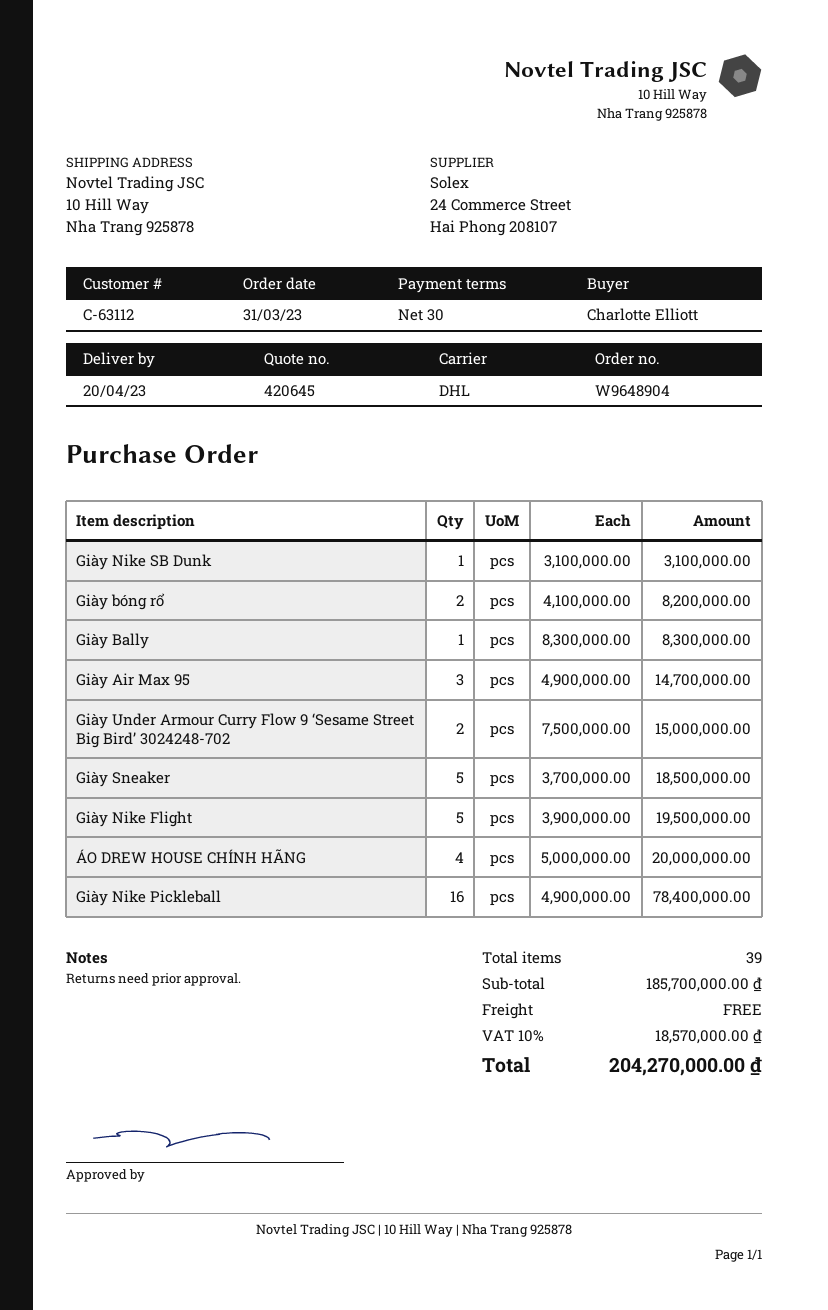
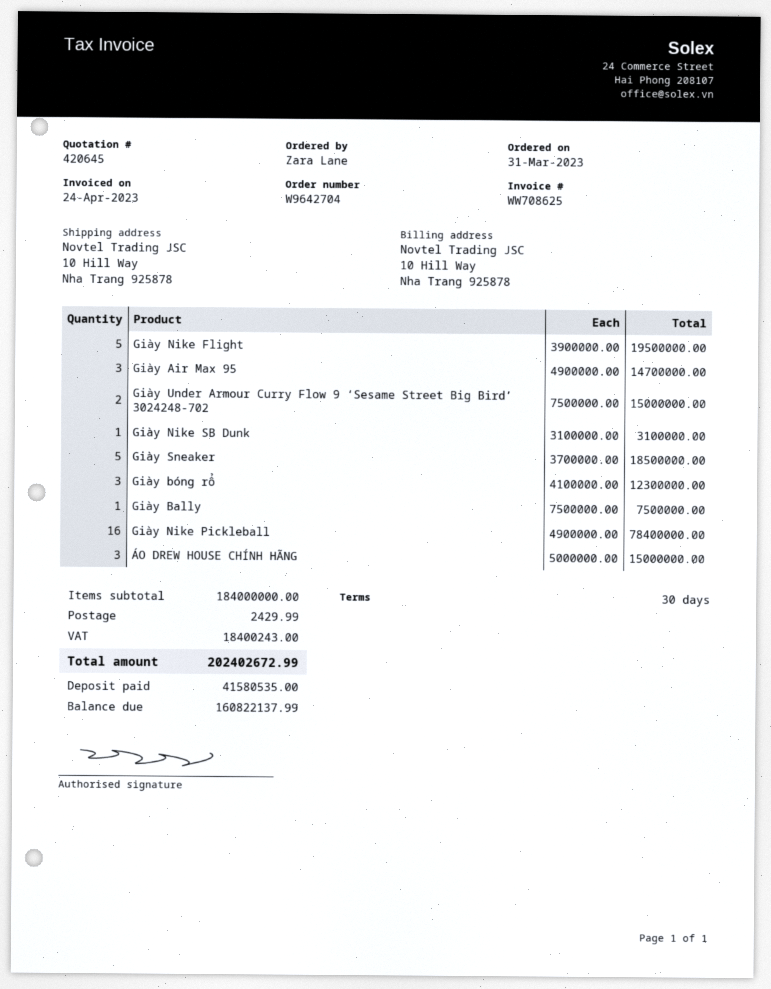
order number: W9648904 -> W9642704
ordered by: Charlotte Elliott -> Zara Lane
Giày bóng rổ: 2 x 4100000.00 = 8200000.00 -> 3 x 4100000.00 = 12300000.00
Giày Bally: 1 x 8300000.00 = 8300000.00 -> 1 x 7500000.00 = 7500000.00
ÁO DREW HOUSE CHÍNH HÃNG: 4 x 5000000.00 = 20000000.00 -> 3 x 5000000.00 = 15000000.00
subtotal: 185700000.00 -> 184000000.00
shipping: 0.00 -> 2429.99
tax: 18570000.00 -> 18400243.00
total: 204270000.00 -> 202402672.99

